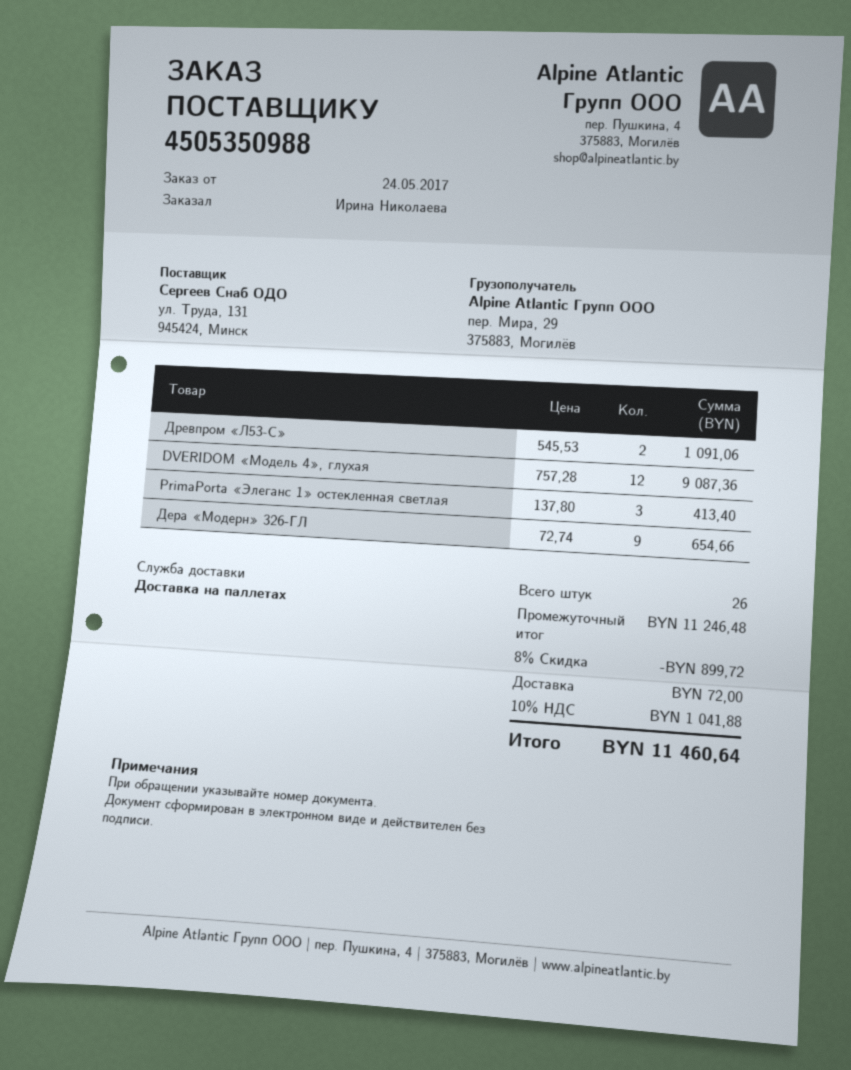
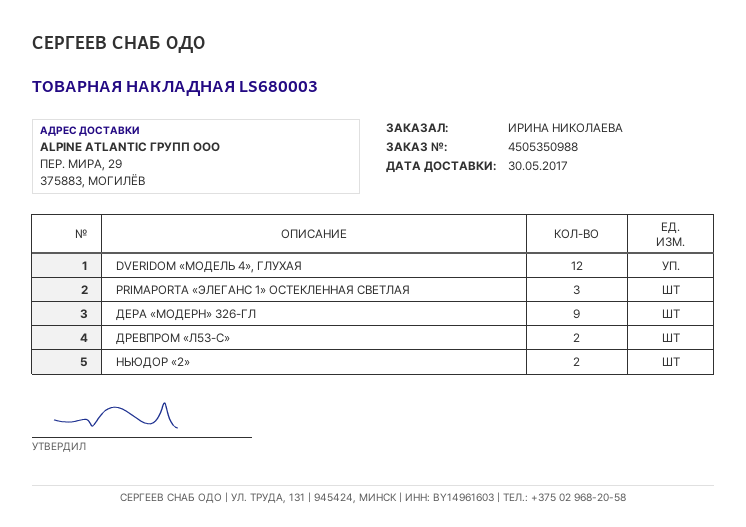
НЬЮДОР «2»: none -> 2

